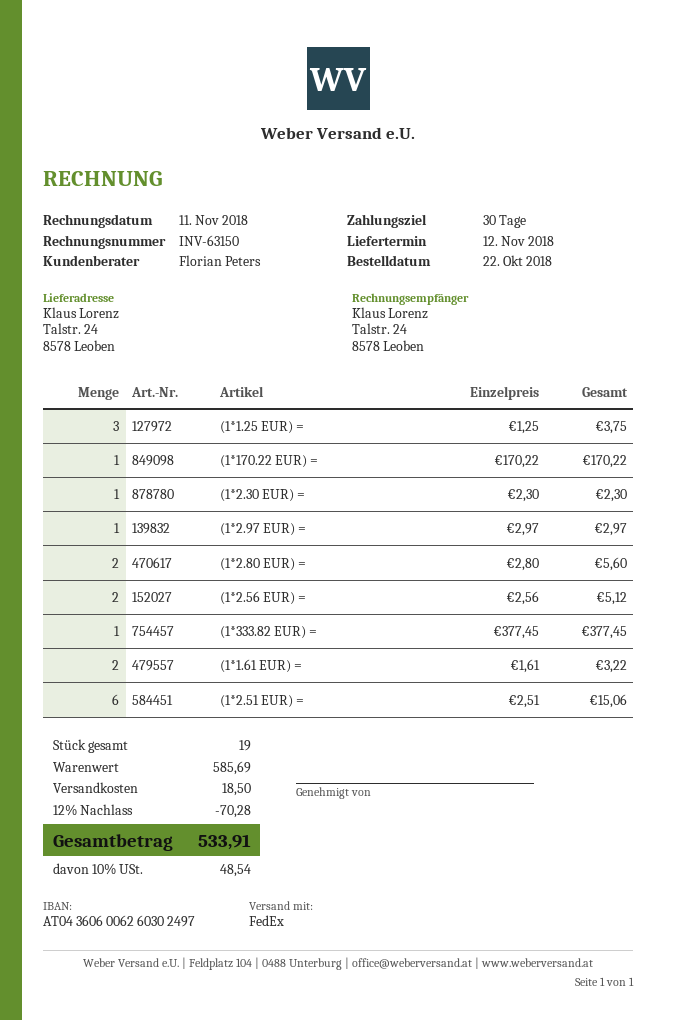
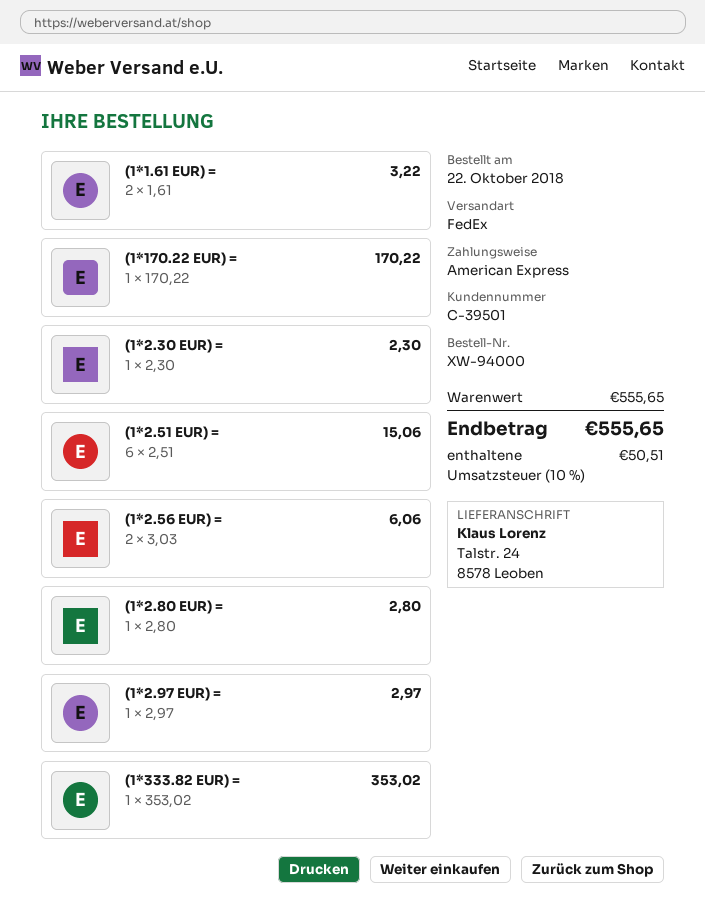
(1*1.25 EUR) =: 3 x 1.25 = 3.75 -> none
(1*2.80 EUR) =: 2 x 2.80 = 5.60 -> 1 x 2.80 = 2.80
(1*2.56 EUR) =: 2 x 2.56 = 5.12 -> 2 x 3.03 = 6.06
(1*333.82 EUR) =: 1 x 377.45 = 377.45 -> 1 x 353.02 = 353.02
subtotal: 585.69 -> 555.65
discount: 12% = 70.28 -> none
shipping: 18.50 -> none
tax: 10% = 48.54 -> 10% = 50.51
total: 533.91 -> 555.65

